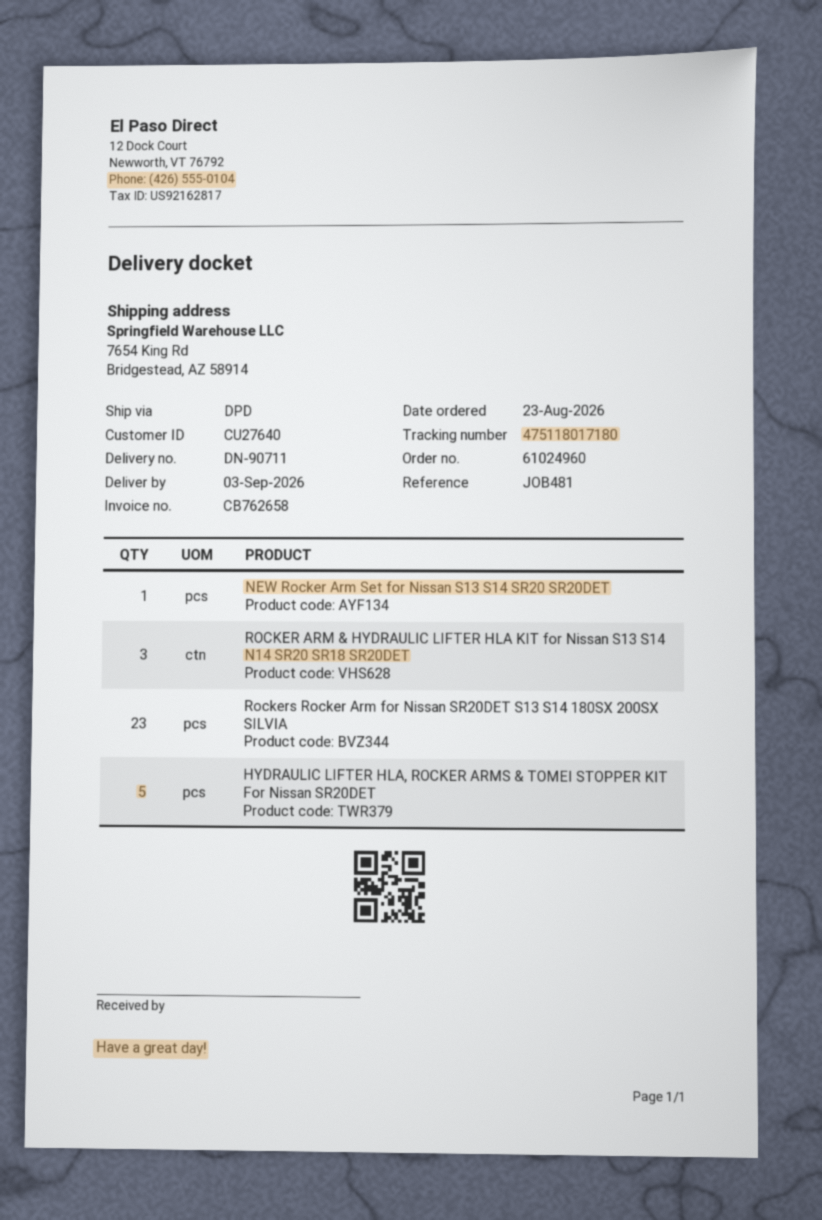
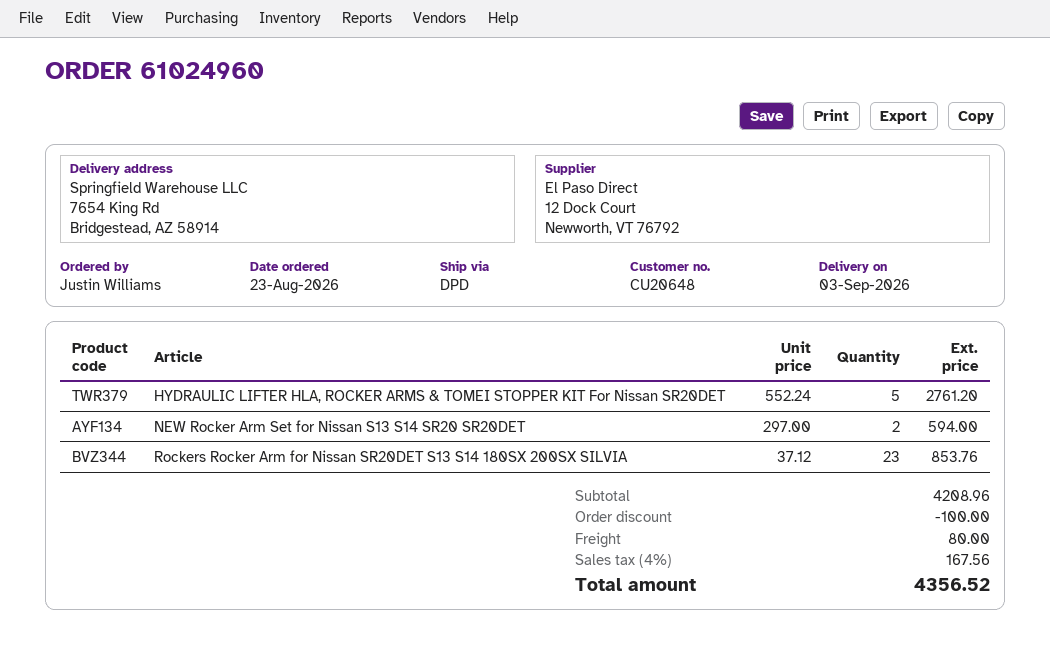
customer number: CU27640 -> CU20648
NEW Rocker Arm Set for Nissan S13 S14 SR20 SR20DET: 1 -> 2
ROCKER ARM & HYDRAULIC LIFTER HLA KIT for Nissan S13 S14 N14 SR20 SR18 SR20DET: 3 -> none

